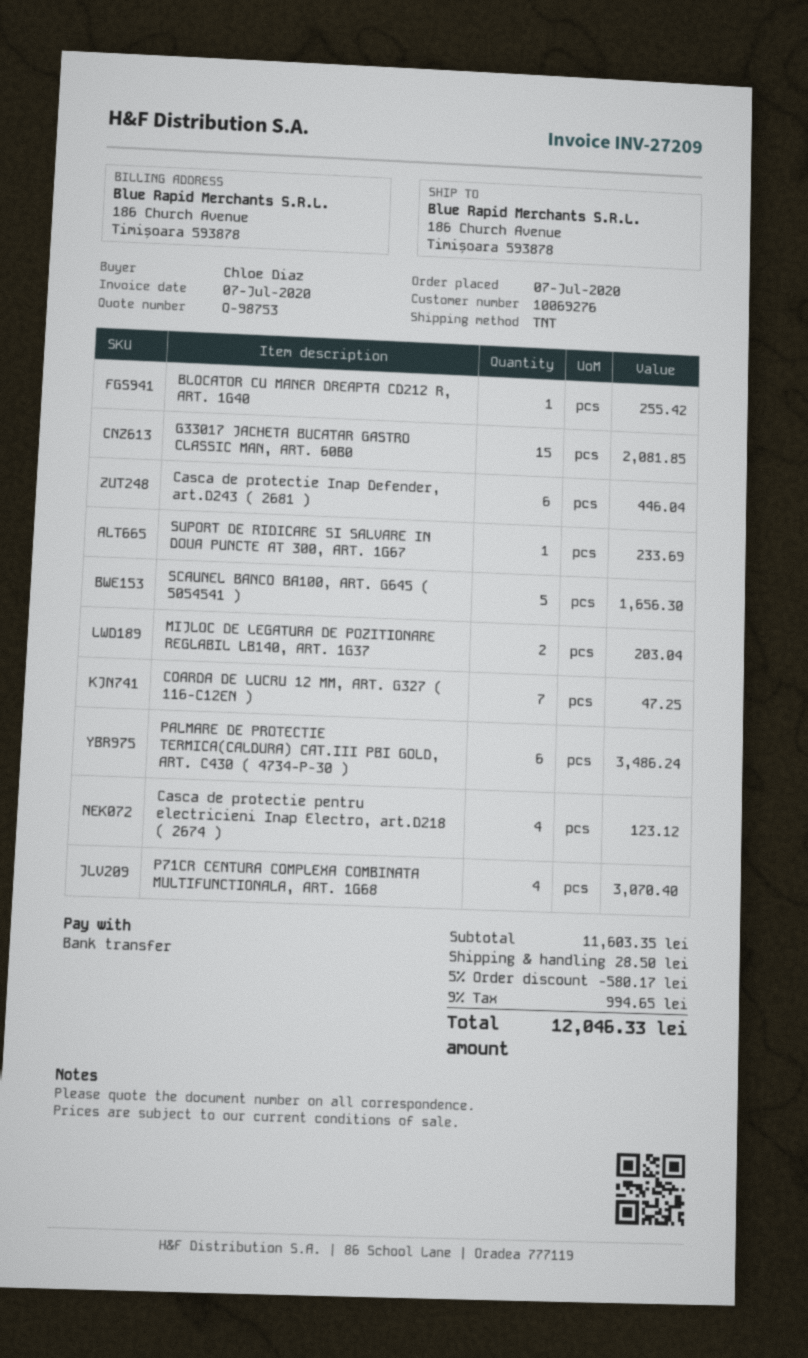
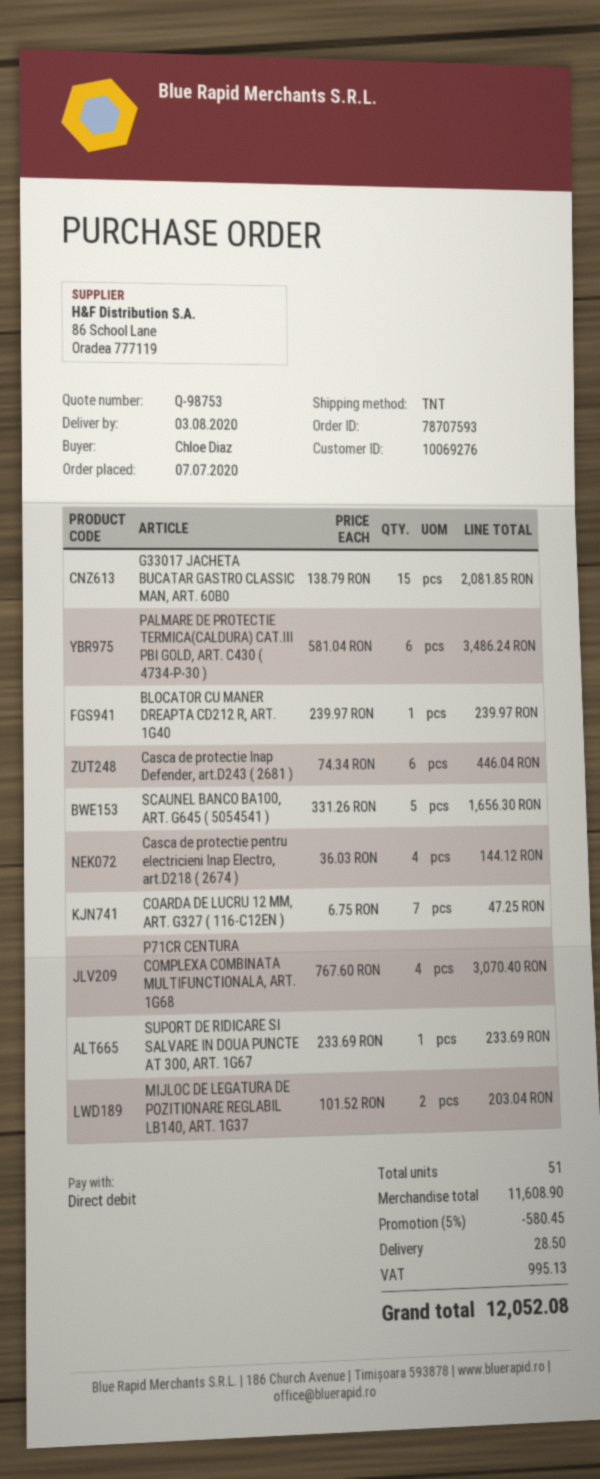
payment method: bank transfer -> direct debit
BLOCATOR CU MANER DREAPTA CD212 R, ART. 1G40: 1 for 255.42 -> 1 for 239.97
Casca de protectie pentru electricieni Inap Electro, art.D218 ( 2674 ): 4 for 123.12 -> 4 for 144.12
subtotal: 11603.35 -> 11608.90
discount: 5% = 580.17 -> 5% = 580.45
tax: 994.65 -> 995.13
total: 12046.33 -> 12052.08

